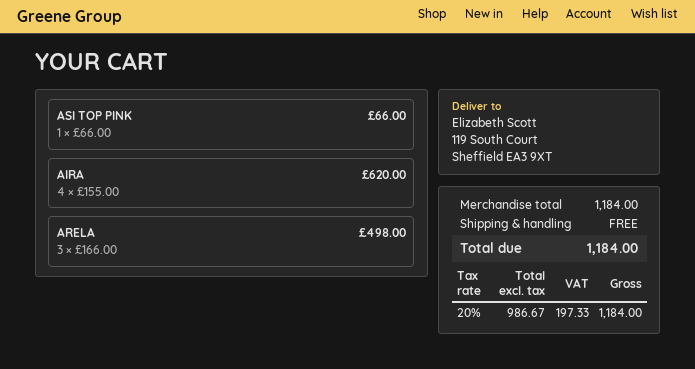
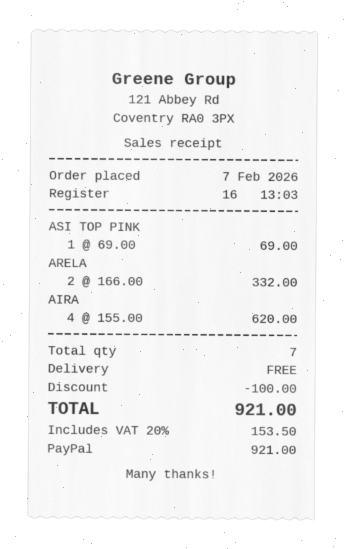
ASI TOP PINK: 1 x 66.00 = 66.00 -> 1 x 69.00 = 69.00
ARELA: 3 x 166.00 = 498.00 -> 2 x 166.00 = 332.00
discount: none -> 100.00
tax: 20% = 197.33 -> 20% = 153.50
total: 1184.00 -> 921.00

